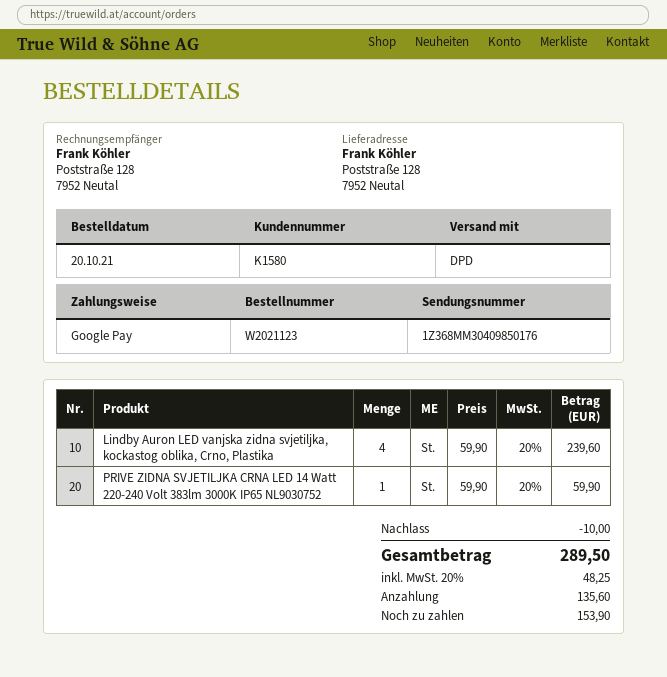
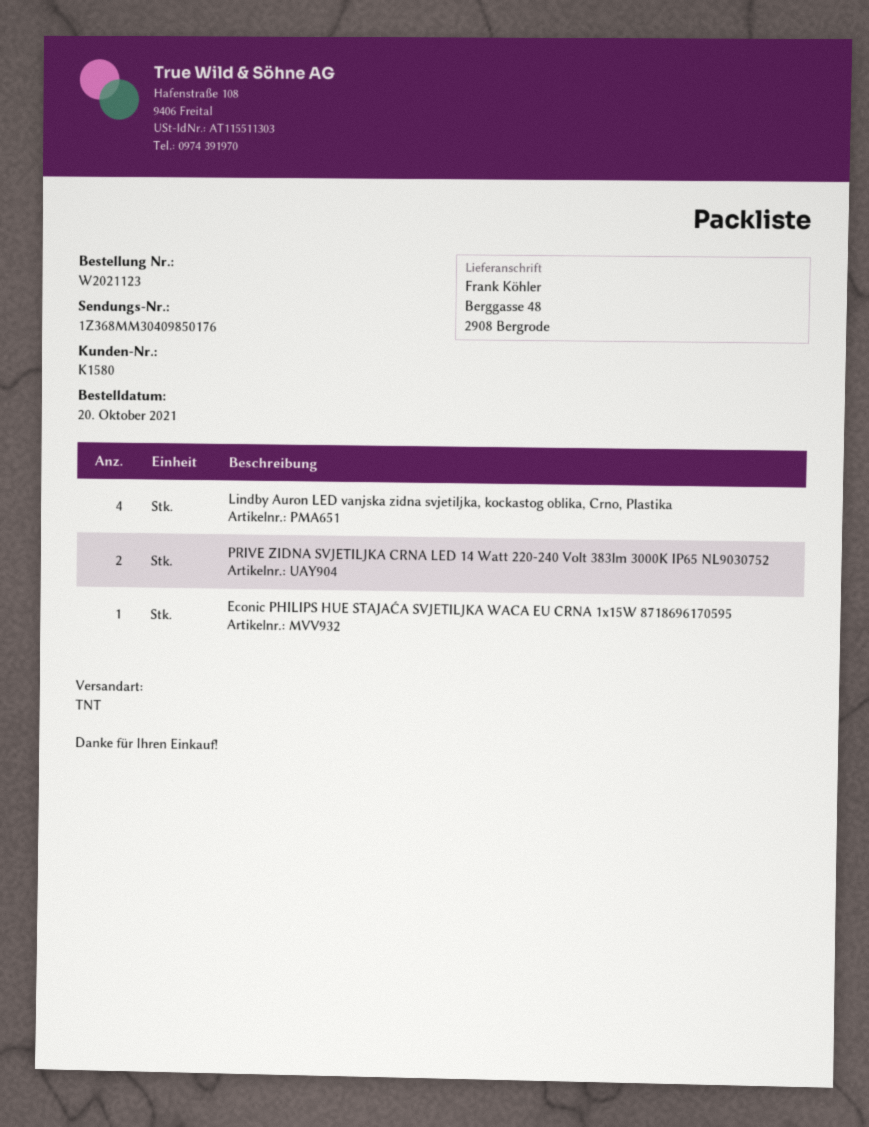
shipping method: DPD -> TNT
ship to: Poststraße 128, 7952 Neutal -> Berggasse 48, 2908 Bergrode
PRIVE ZIDNA SVJETILJKA CRNA LED 14 Watt 220-240 Volt 383lm 3000K IP65 NL9030752: 1 -> 2
Econic PHILIPS HUE STAJAĆA SVJETILJKA WACA EU CRNA 1x15W 8718696170595: none -> 1

